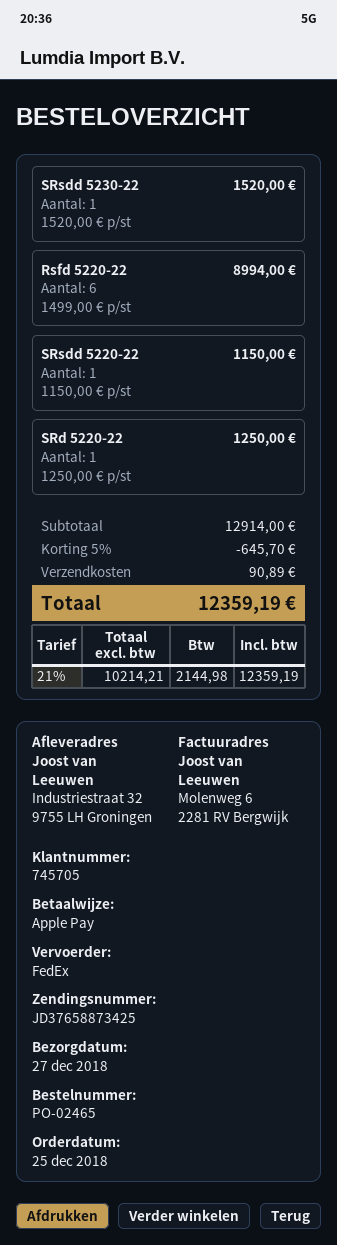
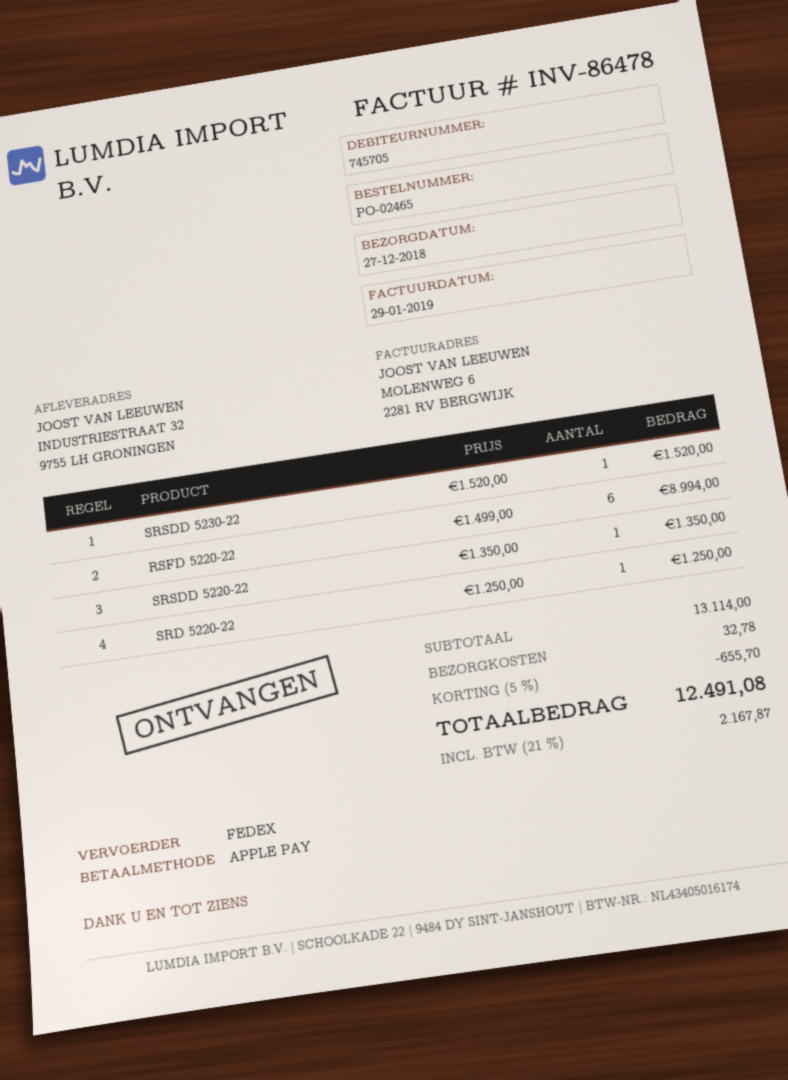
SRsdd 5220-22: 1 x 1150.00 = 1150.00 -> 1 x 1350.00 = 1350.00
subtotal: 12914.00 -> 13114.00
discount: 5% = 645.70 -> 5% = 655.70
shipping: 90.89 -> 32.78
tax: 21% = 2144.98 -> 21% = 2167.87
total: 12359.19 -> 12491.08

